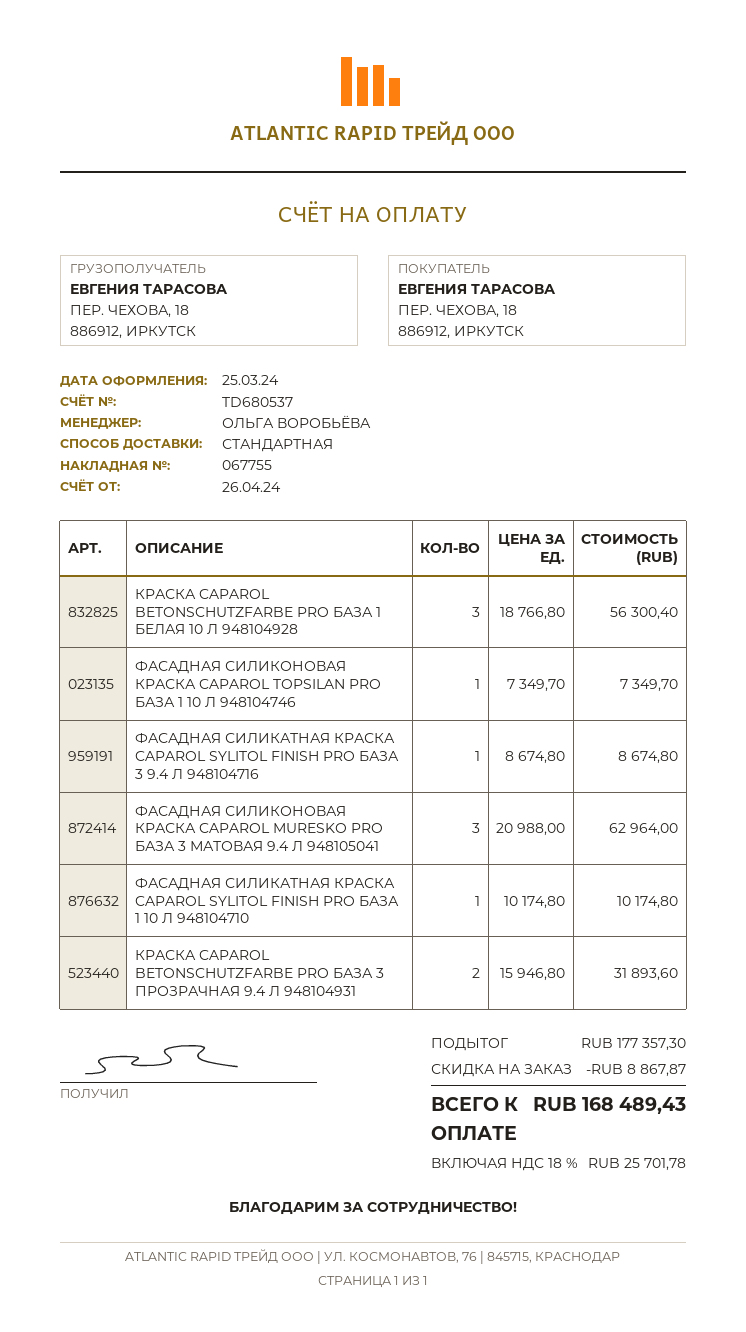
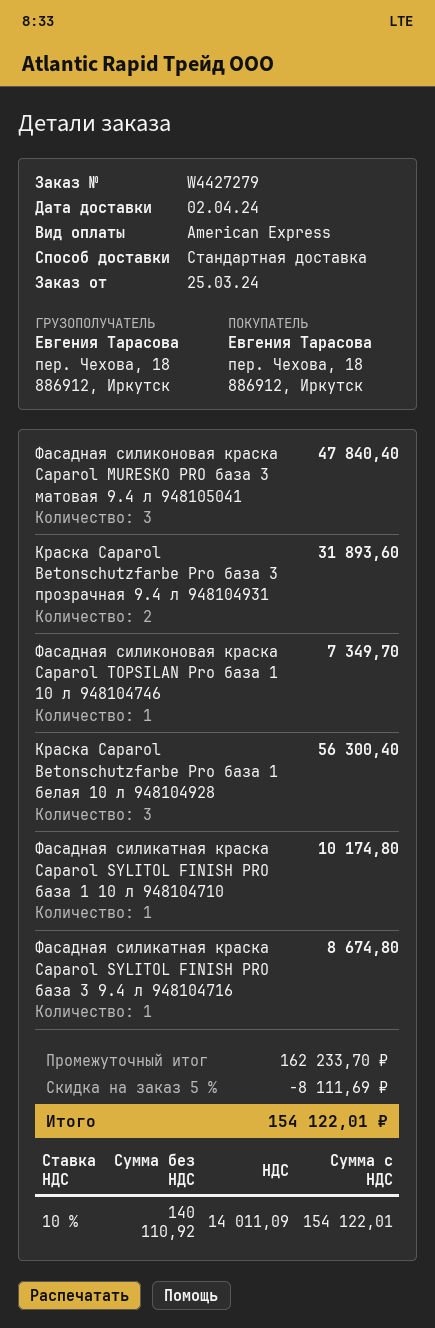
ФАСАДНАЯ СИЛИКОНОВАЯ КРАСКА CAPAROL MURESKO PRO БАЗА 3 МАТОВАЯ 9.4 Л 948105041: 3 for 62964.00 -> 3 for 47840.40
subtotal: 177357.30 -> 162233.70
discount: 8867.87 -> 8111.69
tax: 18% = 25701.78 -> 10% = 14011.09
total: 168489.43 -> 154122.01

